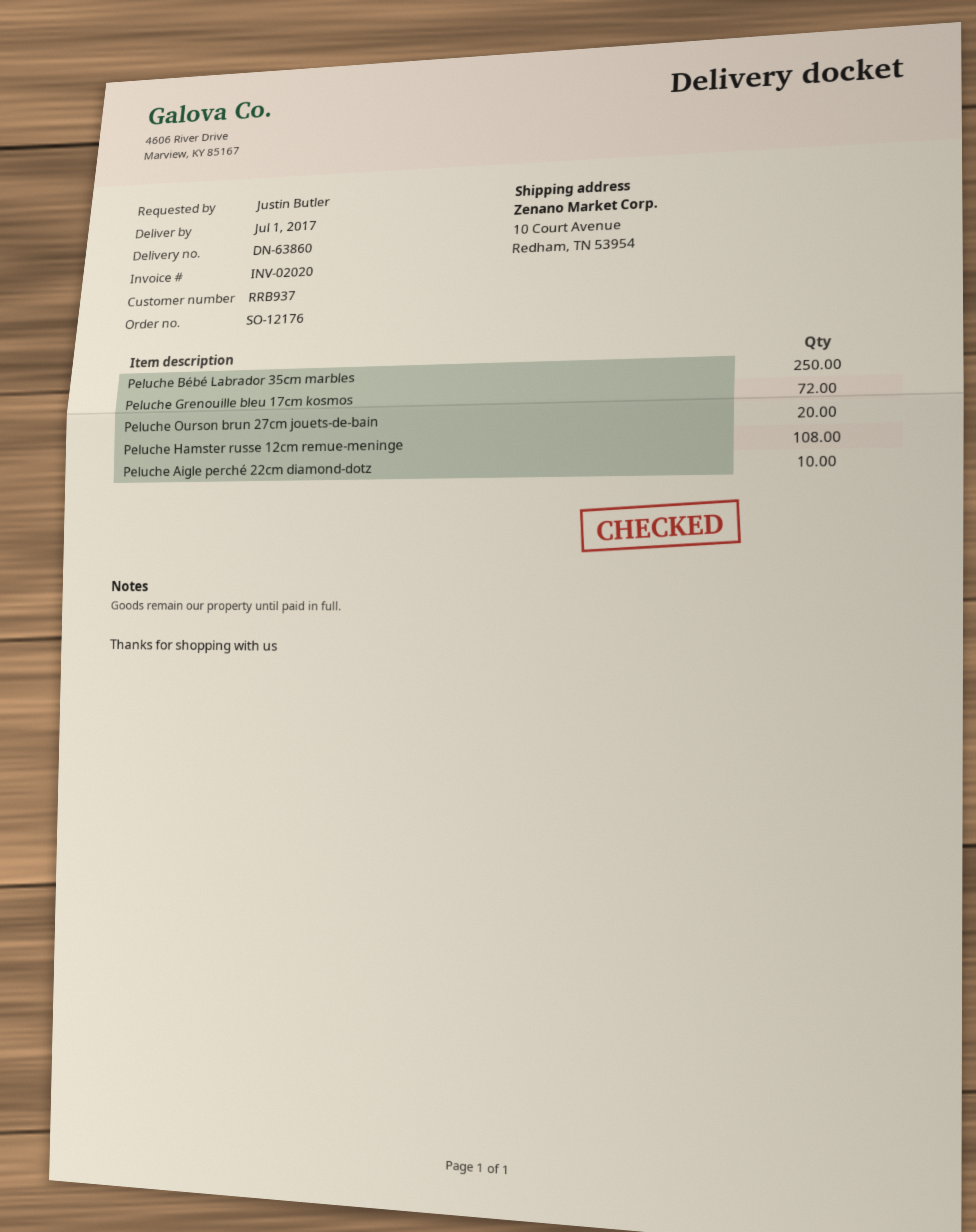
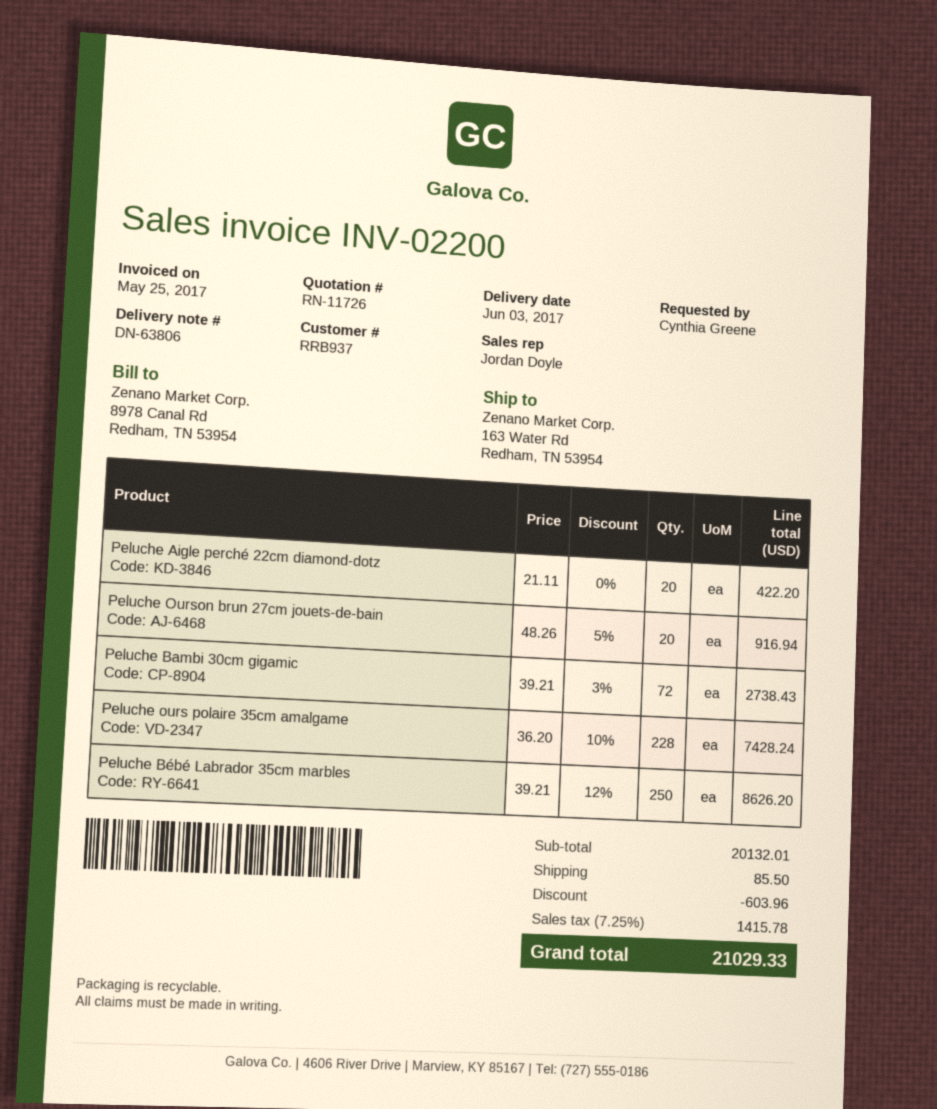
delivery note number: DN-63860 -> DN-63806
delivery date: 2017-07-01 -> 2017-06-03
invoice number: INV-02020 -> INV-02200
ordered by: Justin Butler -> Cynthia Greene
ship to: 10 Court Avenue, Redham, TN 53954 -> 163 Water Rd, Redham, TN 53954
Peluche Grenouille bleu 17cm kosmos: 72 -> none
Peluche Hamster russe 12cm remue-meninge: 108 -> none
Peluche Aigle perché 22cm diamond-dotz: 10 -> 20
Peluche Bambi 30cm gigamic: none -> 72
Peluche ours polaire 35cm amalgame: none -> 228

